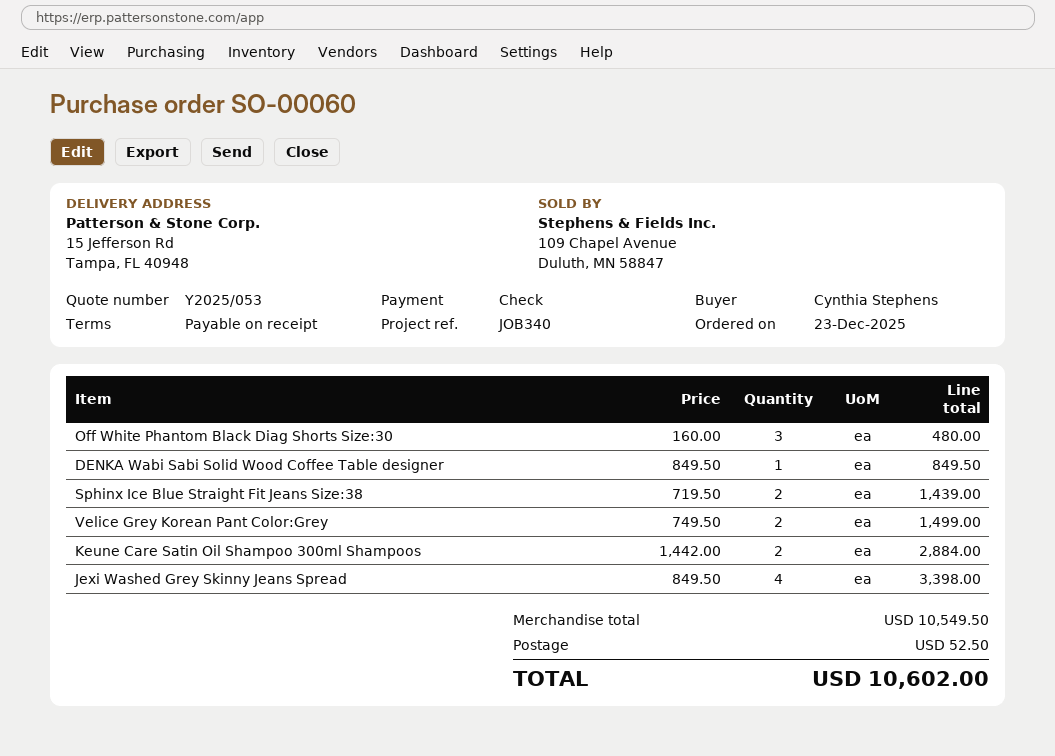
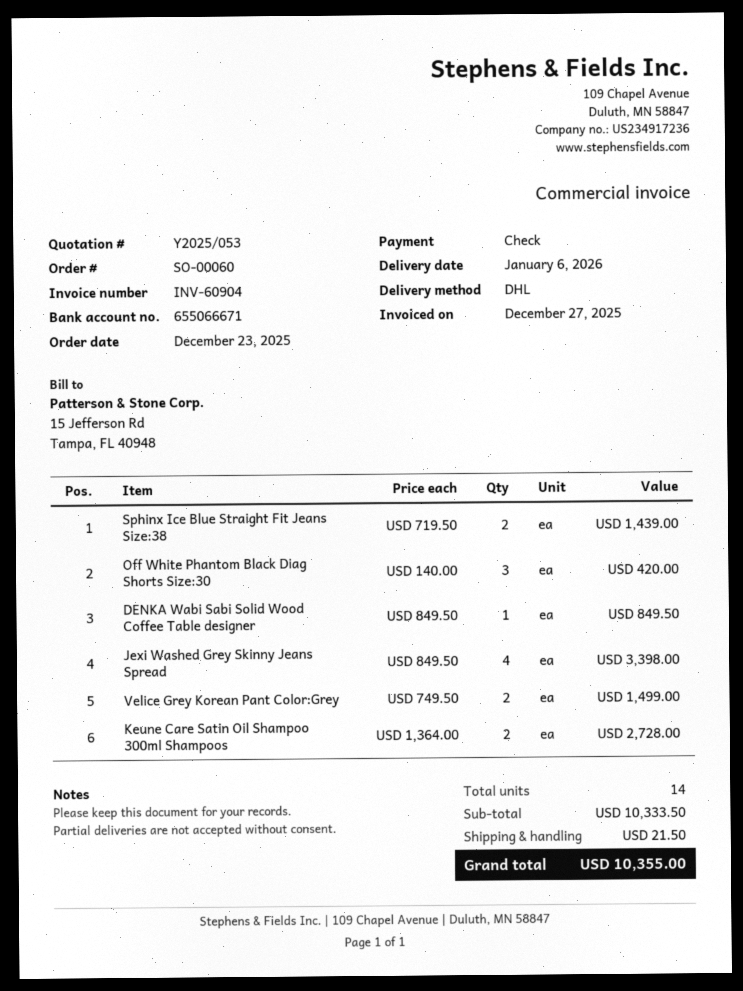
Off White Phantom Black Diag Shorts Size:30: 3 x 160.00 = 480.00 -> 3 x 140.00 = 420.00
Keune Care Satin Oil Shampoo 300ml Shampoos: 2 x 1442.00 = 2884.00 -> 2 x 1364.00 = 2728.00
subtotal: 10549.50 -> 10333.50
shipping: 52.50 -> 21.50
total: 10602.00 -> 10355.00

